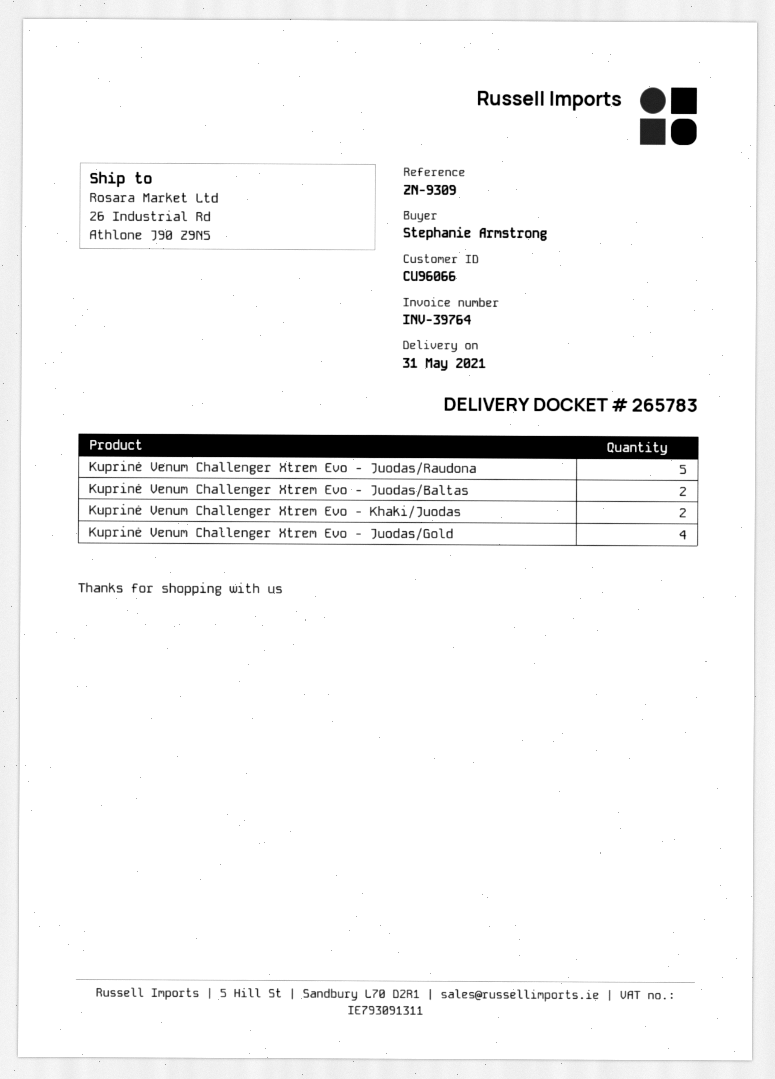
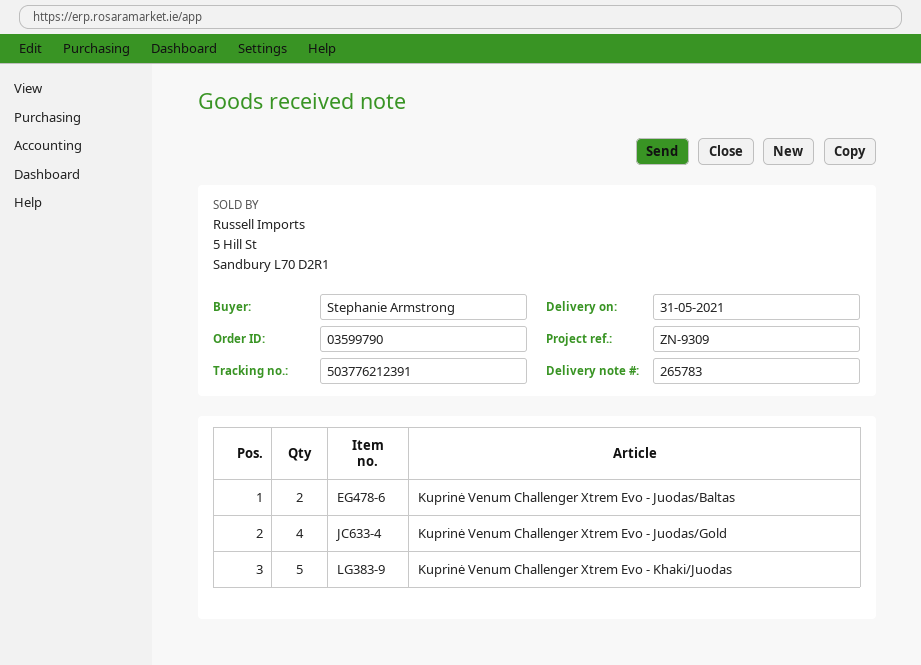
Kuprinė Venum Challenger Xtrem Evo - Juodas/Raudona: 5 -> none
Kuprinė Venum Challenger Xtrem Evo - Khaki/Juodas: 2 -> 5

